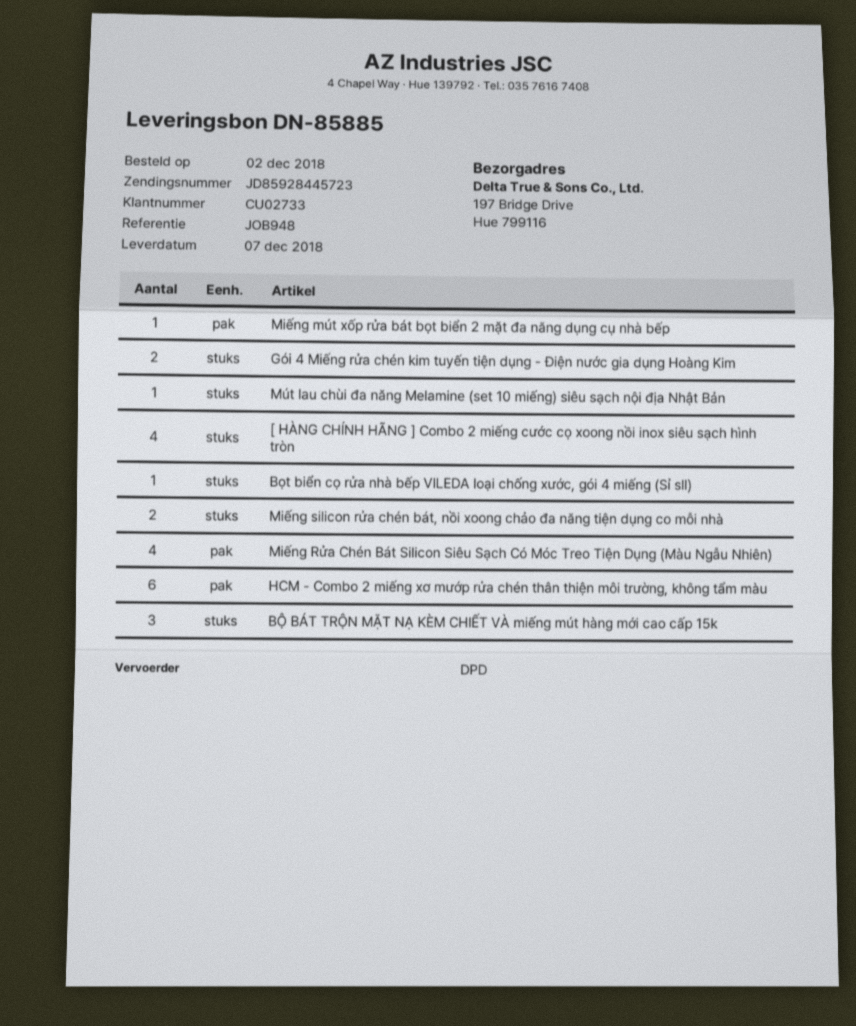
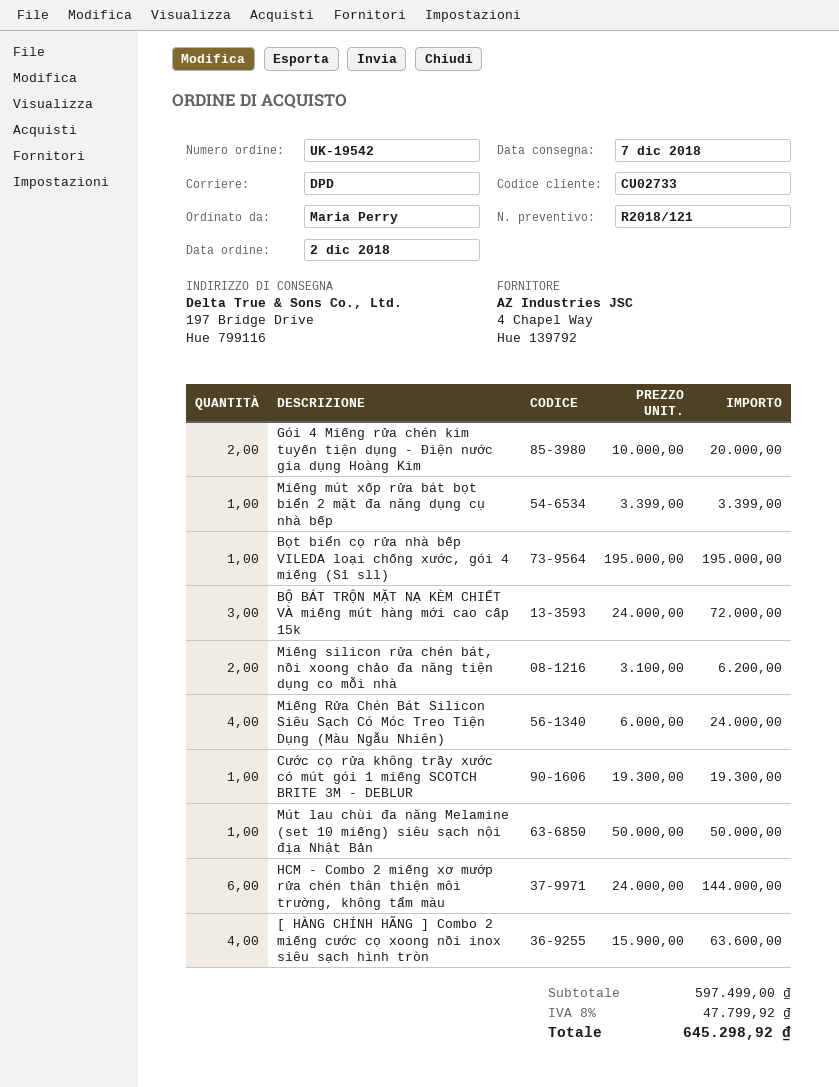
Cước cọ rửa không trầy xước có mút gói 1 miếng SCOTCH BRITE 3M - DEBLUR: none -> 1

